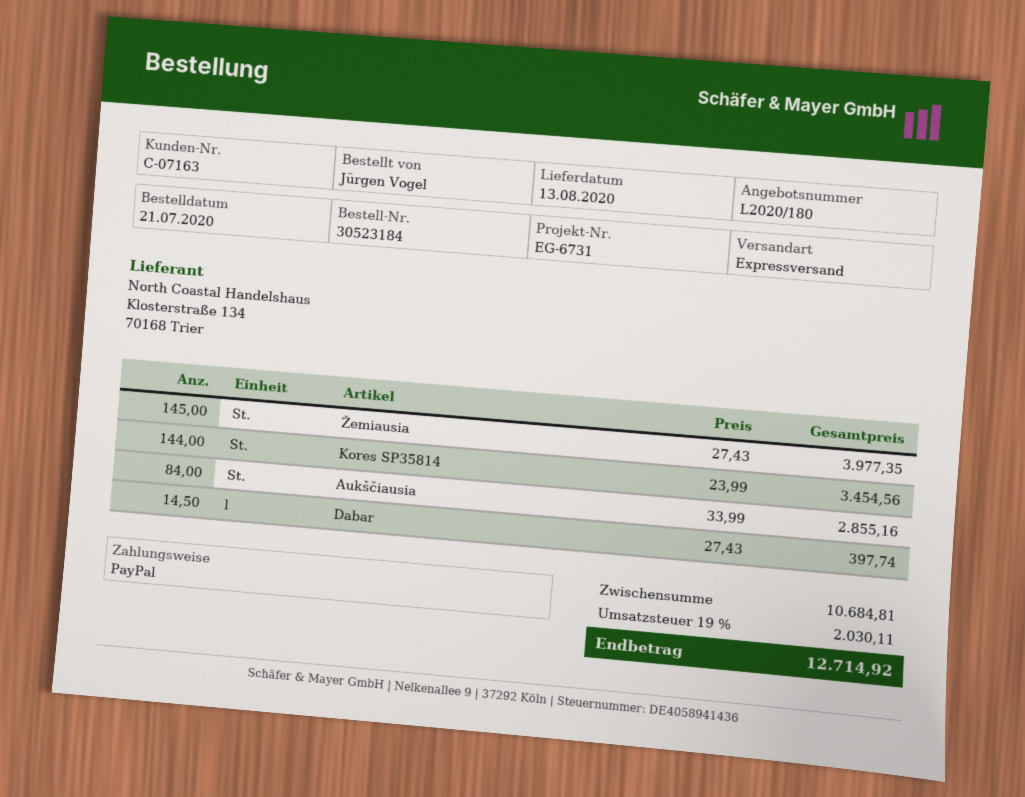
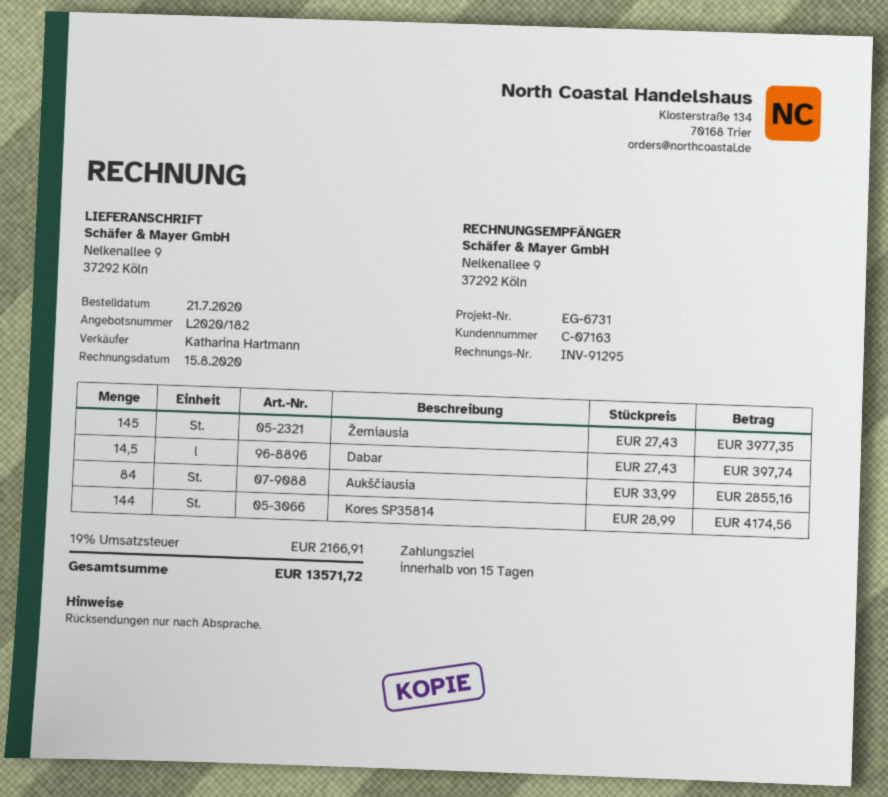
quote number: L2020/180 -> L2020/182
Kores SP35814: 144 x 23.99 = 3454.56 -> 144 x 28.99 = 4174.56
tax: 19% = 2030.11 -> 19% = 2166.91
total: 12714.92 -> 13571.72

